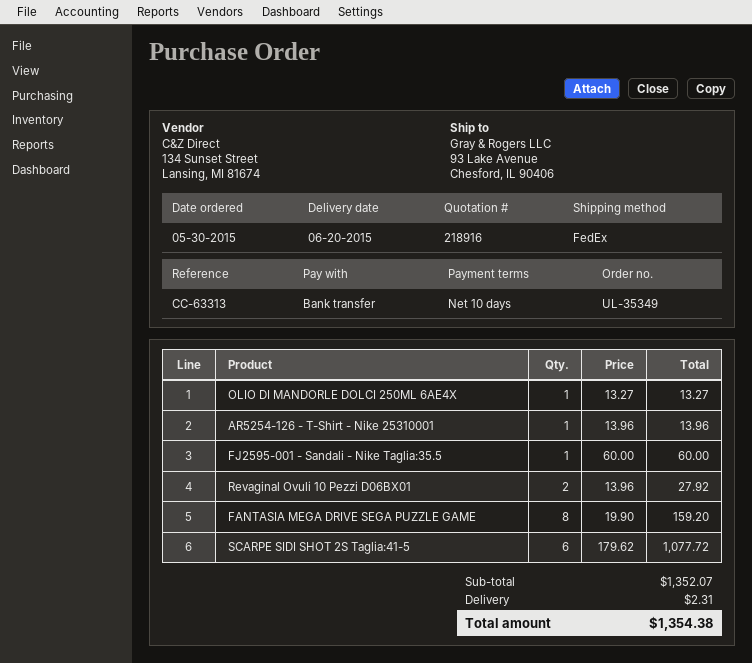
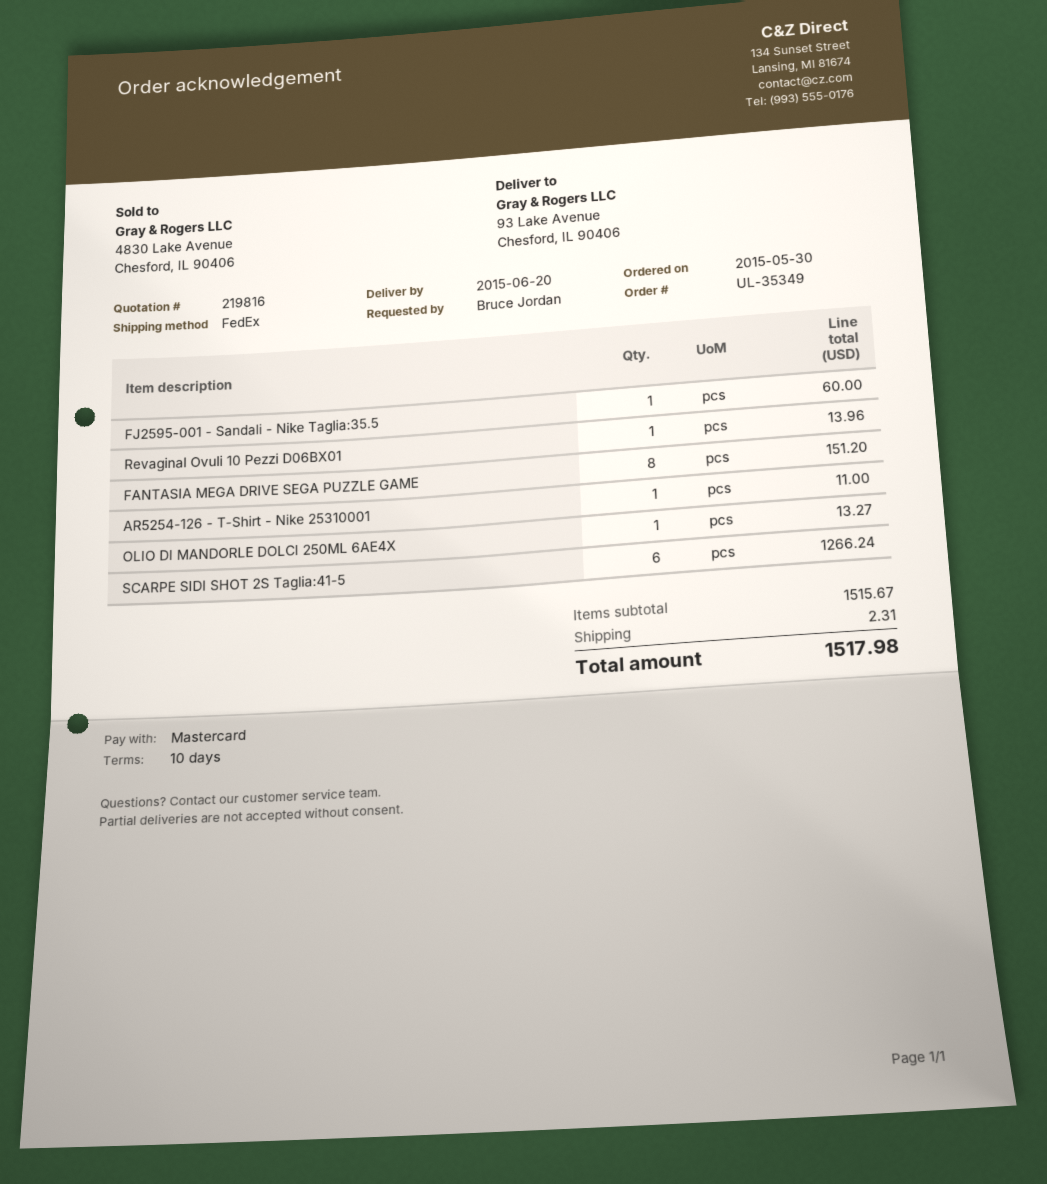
quote number: 218916 -> 219816
payment method: bank transfer -> Mastercard
AR5254-126 - T-Shirt - Nike 25310001: 1 for 13.96 -> 1 for 11.00
Revaginal Ovuli 10 Pezzi D06BX01: 2 for 27.92 -> 1 for 13.96
FANTASIA MEGA DRIVE SEGA PUZZLE GAME: 8 for 159.20 -> 8 for 151.20
SCARPE SIDI SHOT 2S Taglia:41-5: 6 for 1077.72 -> 6 for 1266.24
subtotal: 1352.07 -> 1515.67
total: 1354.38 -> 1517.98

